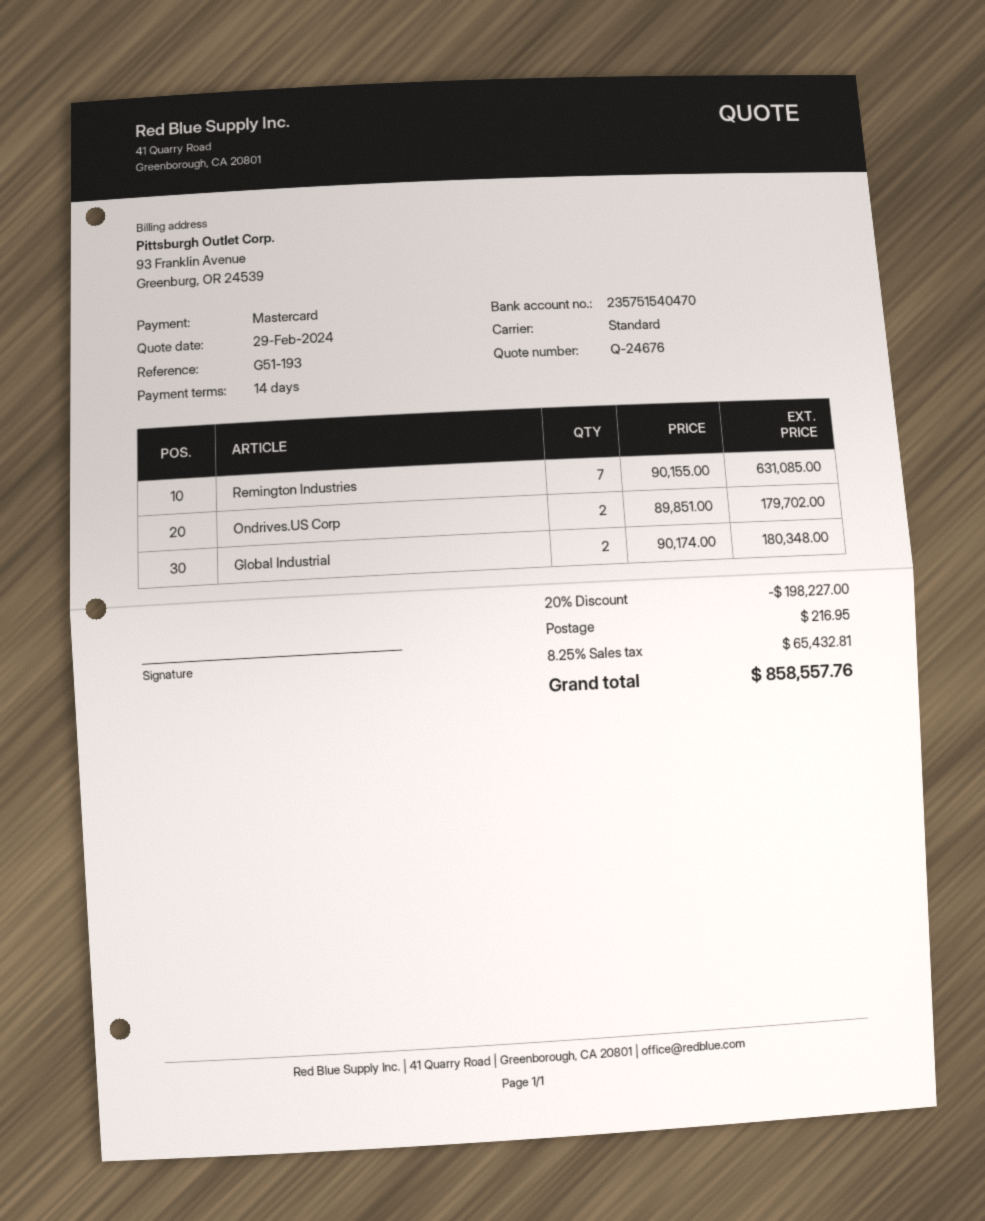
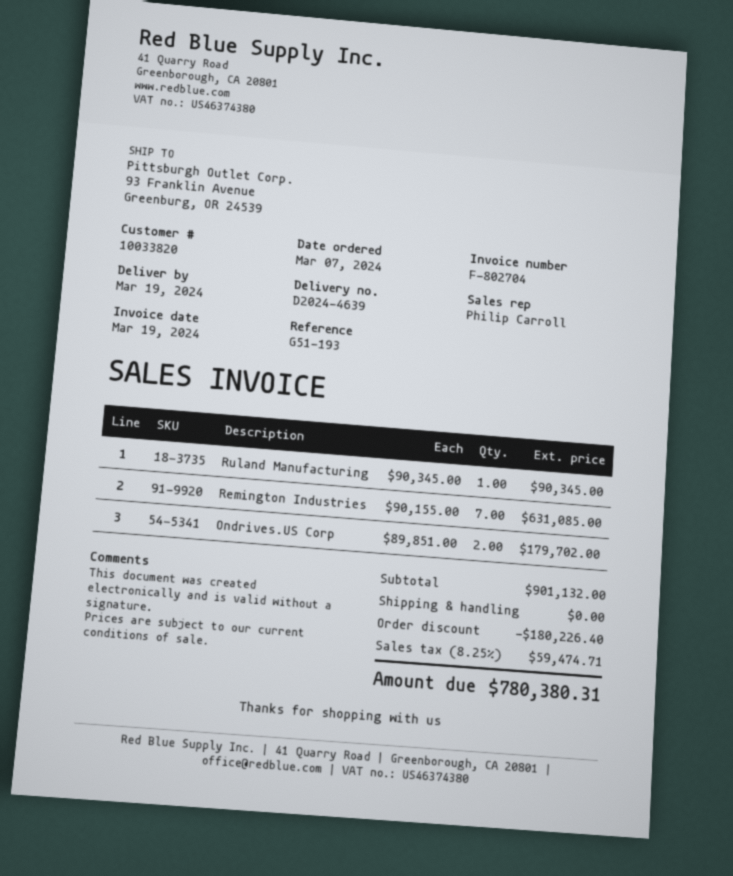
Global Industrial: 2 x 90174.00 = 180348.00 -> none
Ruland Manufacturing: none -> 1 x 90345.00 = 90345.00
discount: 198227.00 -> 180226.40
shipping: 216.95 -> 0.00
tax: 8.25% = 65432.81 -> 8.25% = 59474.71
total: 858557.76 -> 780380.31

